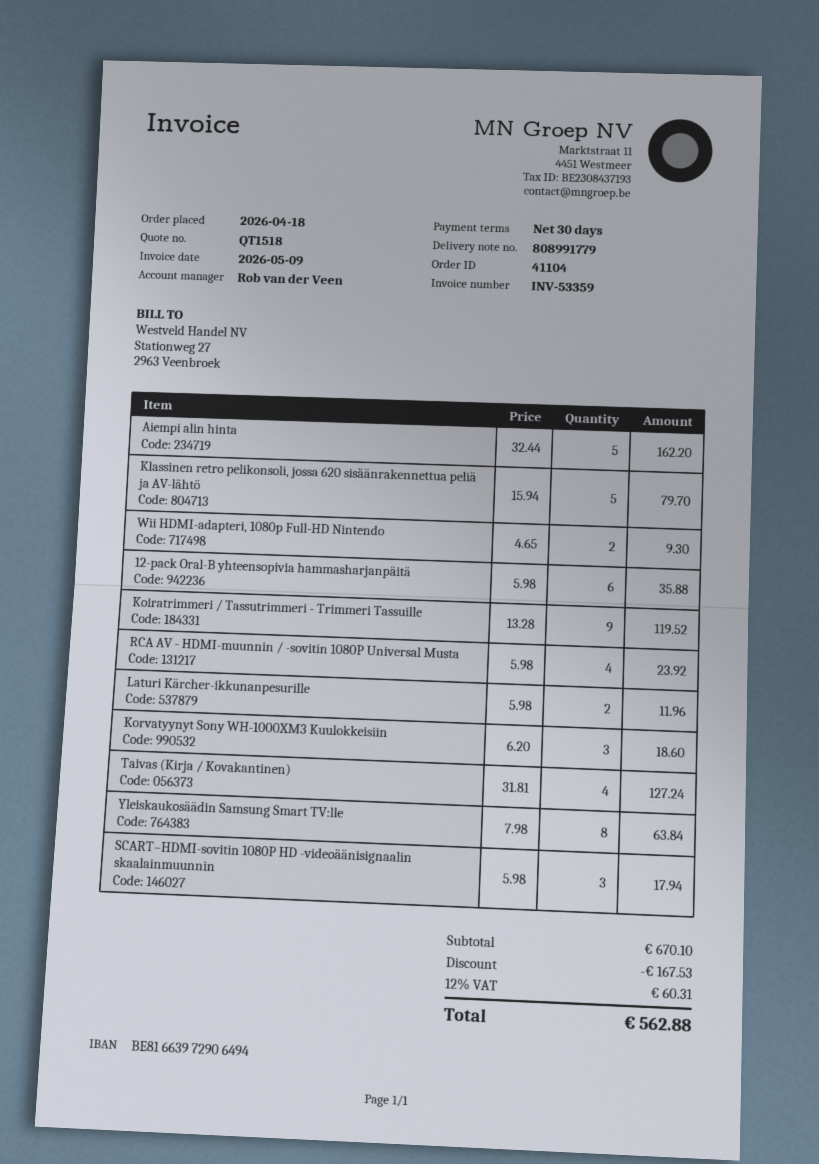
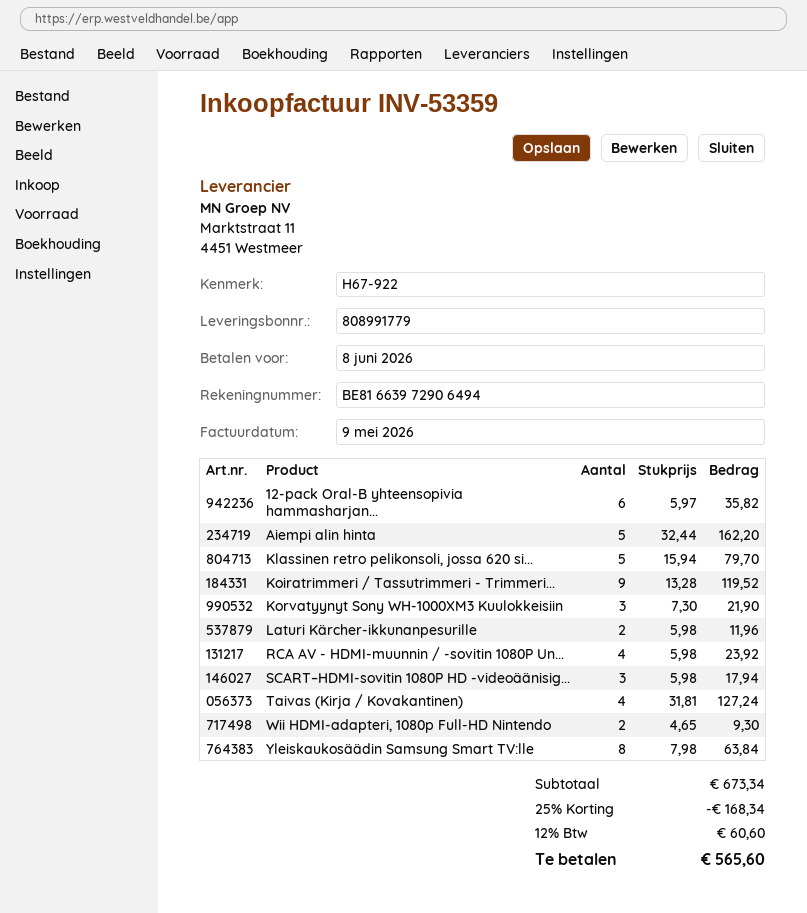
12-pack Oral-B yhteensopivia hammasharjanpäitä: 6 x 5.98 = 35.88 -> 6 x 5.97 = 35.82
Korvatyynyt Sony WH-1000XM3 Kuulokkeisiin: 3 x 6.20 = 18.60 -> 3 x 7.30 = 21.90
subtotal: 670.10 -> 673.34
discount: 167.53 -> 168.34
tax: 12% = 60.31 -> 12% = 60.60
total: 562.88 -> 565.60

